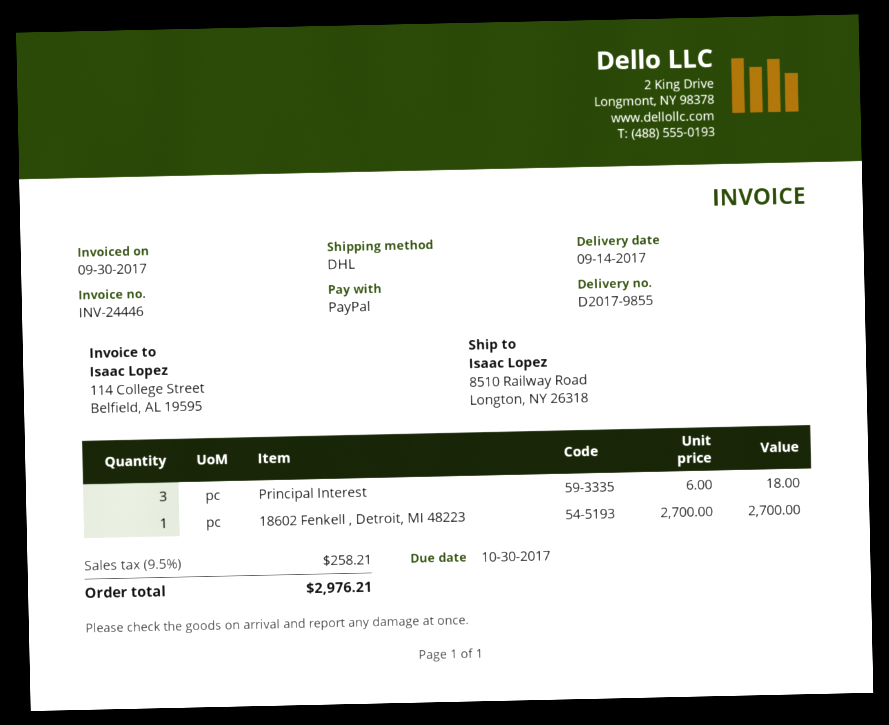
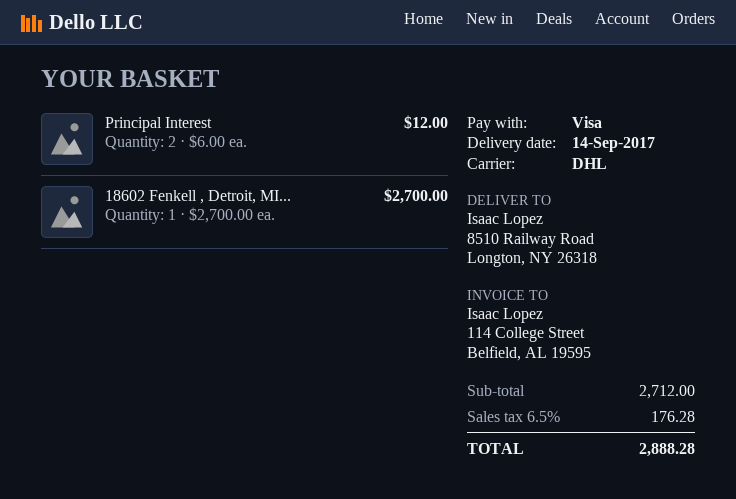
payment method: PayPal -> Visa
Principal Interest: 3 x 6.00 = 18.00 -> 2 x 6.00 = 12.00
tax: 9.5% = 258.21 -> 6.5% = 176.28
total: 2976.21 -> 2888.28

